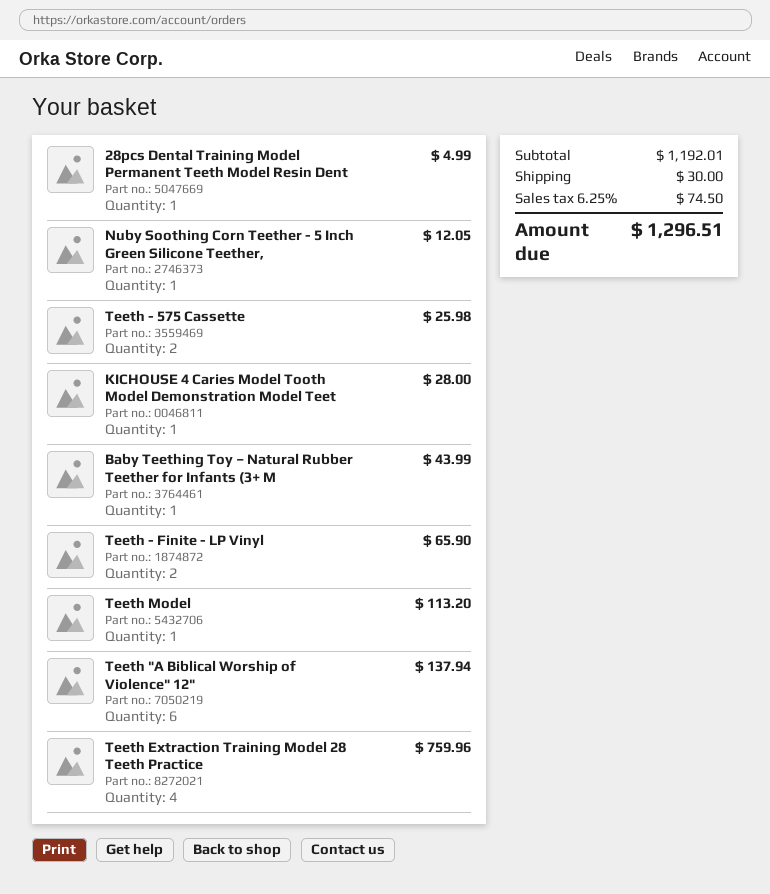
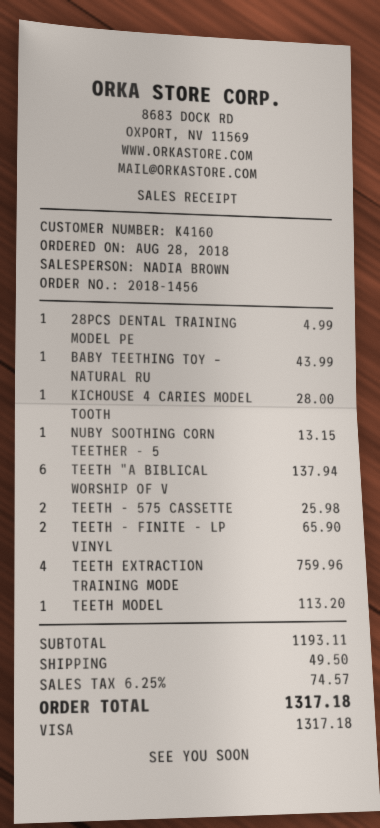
Nuby Soothing Corn Teether - 5 Inch Green Silicone Teether,: 1 for 12.05 -> 1 for 13.15
subtotal: 1192.01 -> 1193.11
shipping: 30.00 -> 49.50
tax: 6.25% = 74.50 -> 6.25% = 74.57
total: 1296.51 -> 1317.18

